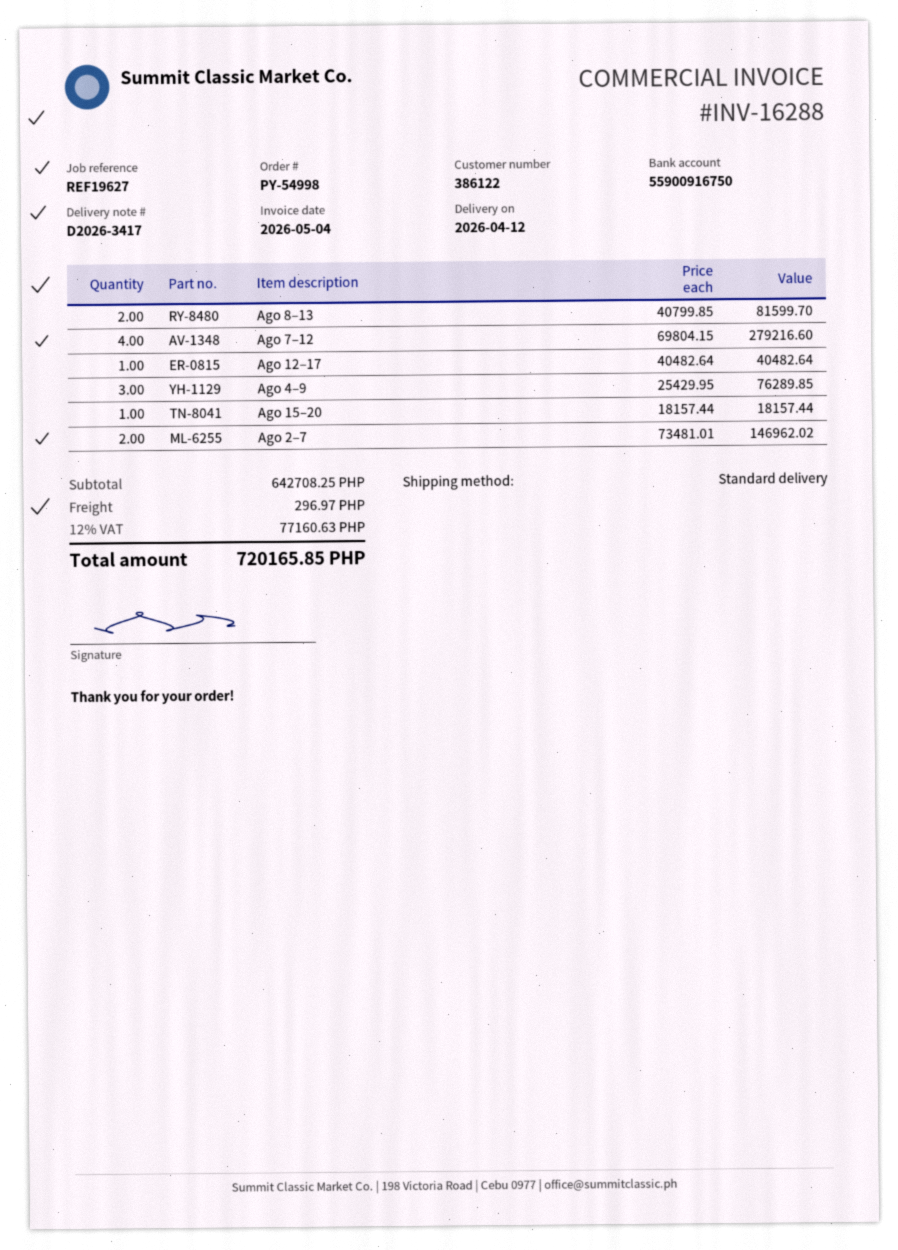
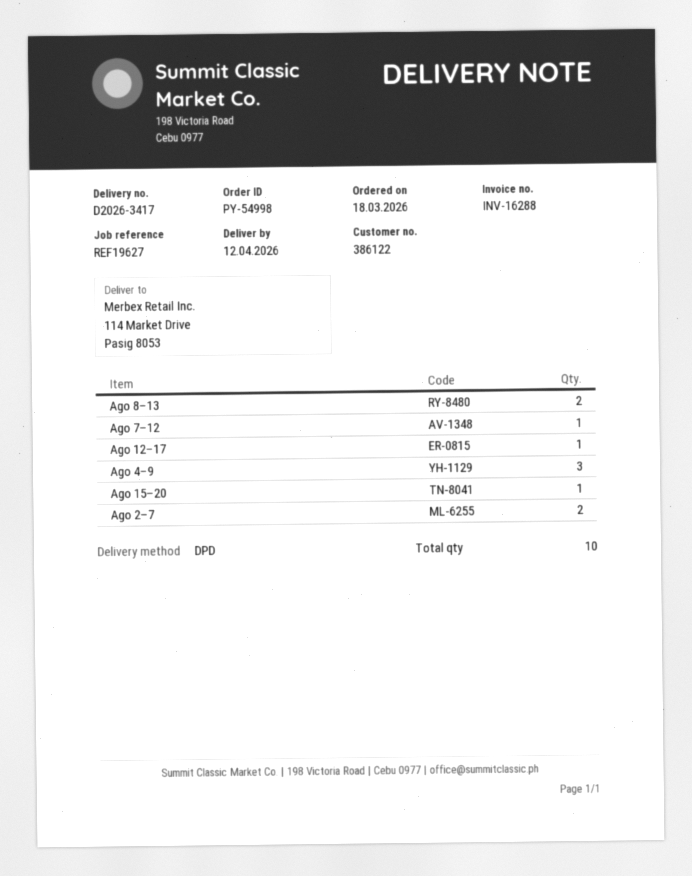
shipping method: standard -> DPD
Ago 7–12: 4 -> 1

